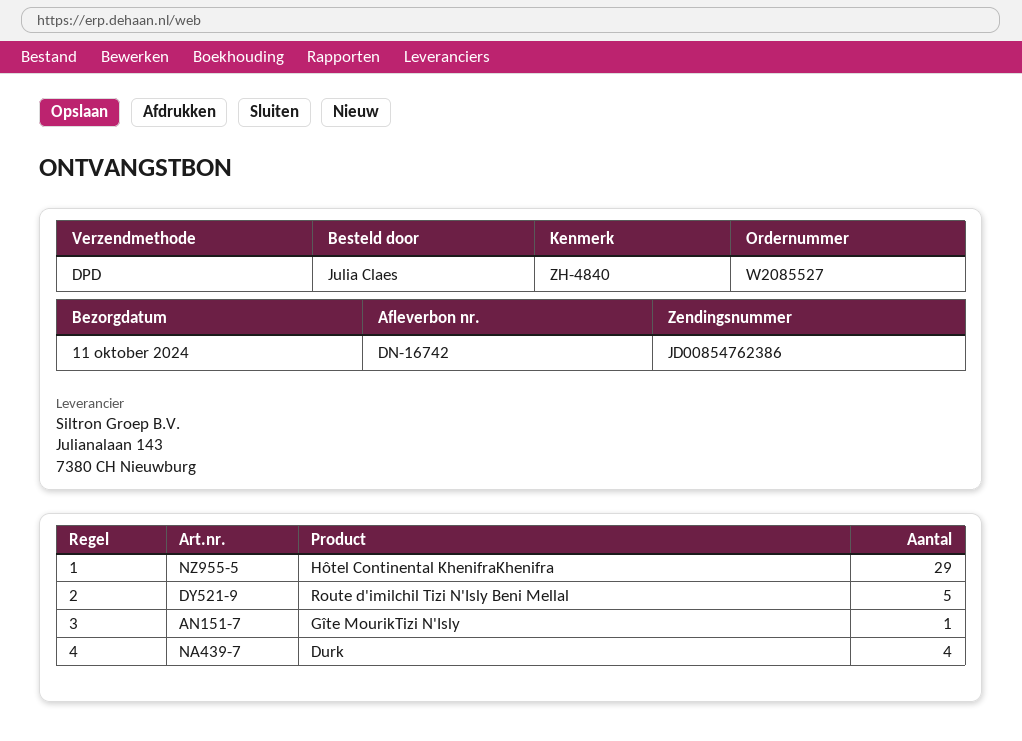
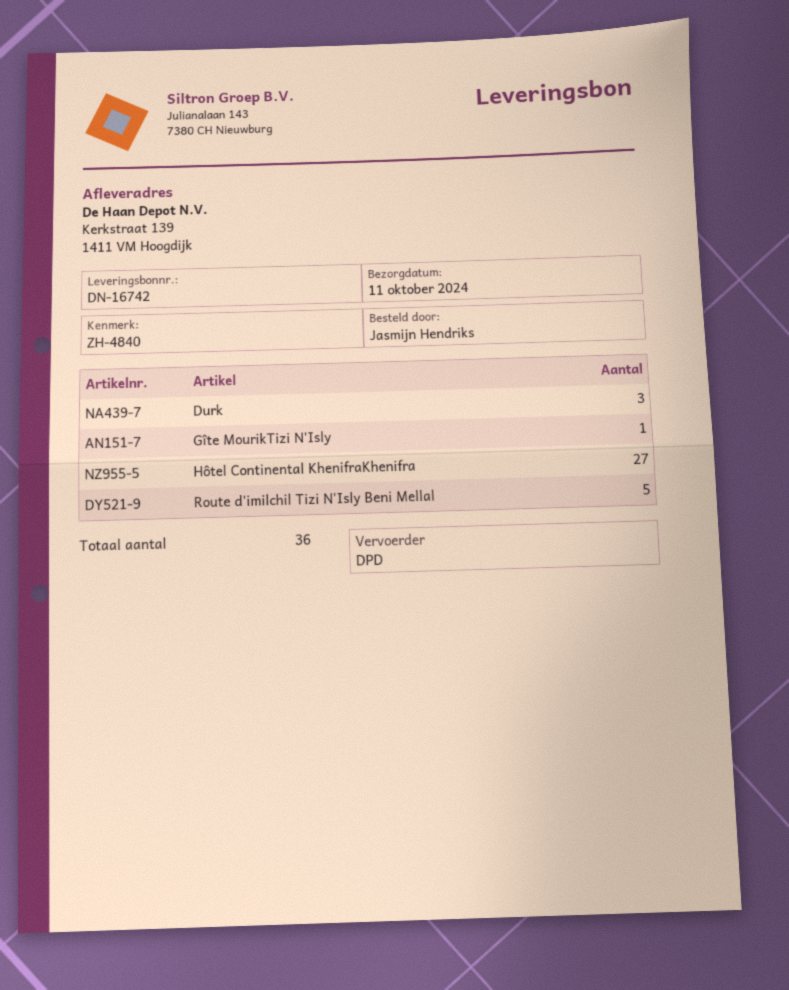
ordered by: Julia Claes -> Jasmijn Hendriks
Hôtel Continental KhenifraKhenifra: 29 -> 27
Durk: 4 -> 3

